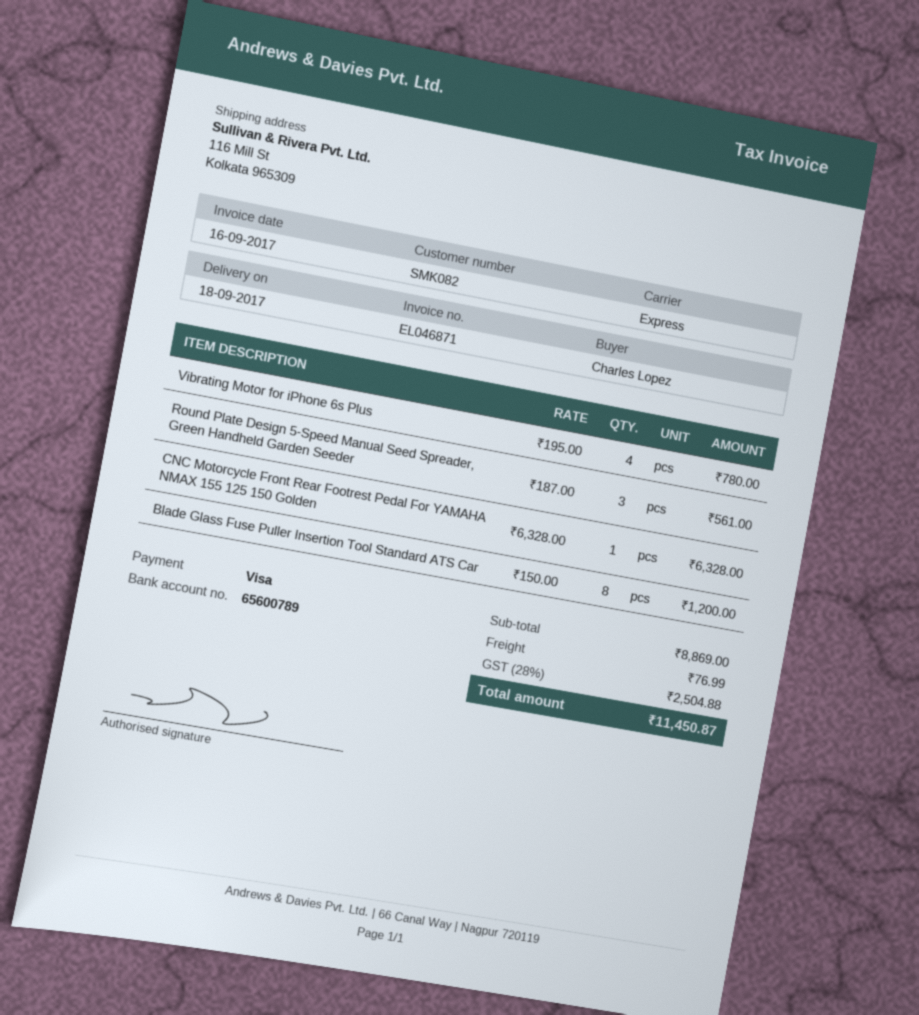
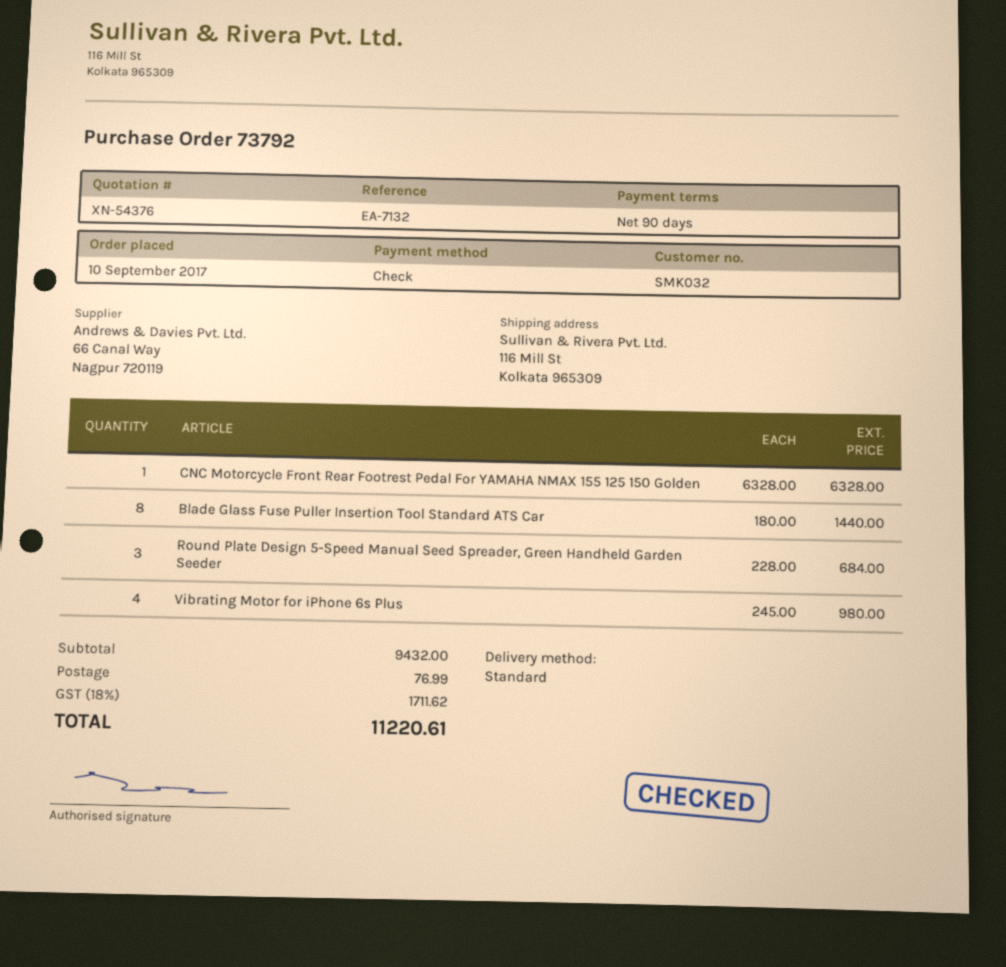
customer number: SMK082 -> SMK032
payment method: Visa -> cheque
shipping method: express -> standard
Vibrating Motor for iPhone 6s Plus: 4 x 195.00 = 780.00 -> 4 x 245.00 = 980.00
Round Plate Design 5-Speed Manual Seed Spreader, Green Handheld Garden Seeder: 3 x 187.00 = 561.00 -> 3 x 228.00 = 684.00
Blade Glass Fuse Puller Insertion Tool Standard ATS Car: 8 x 150.00 = 1200.00 -> 8 x 180.00 = 1440.00
subtotal: 8869.00 -> 9432.00
tax: 28% = 2504.88 -> 18% = 1711.62
total: 11450.87 -> 11220.61

